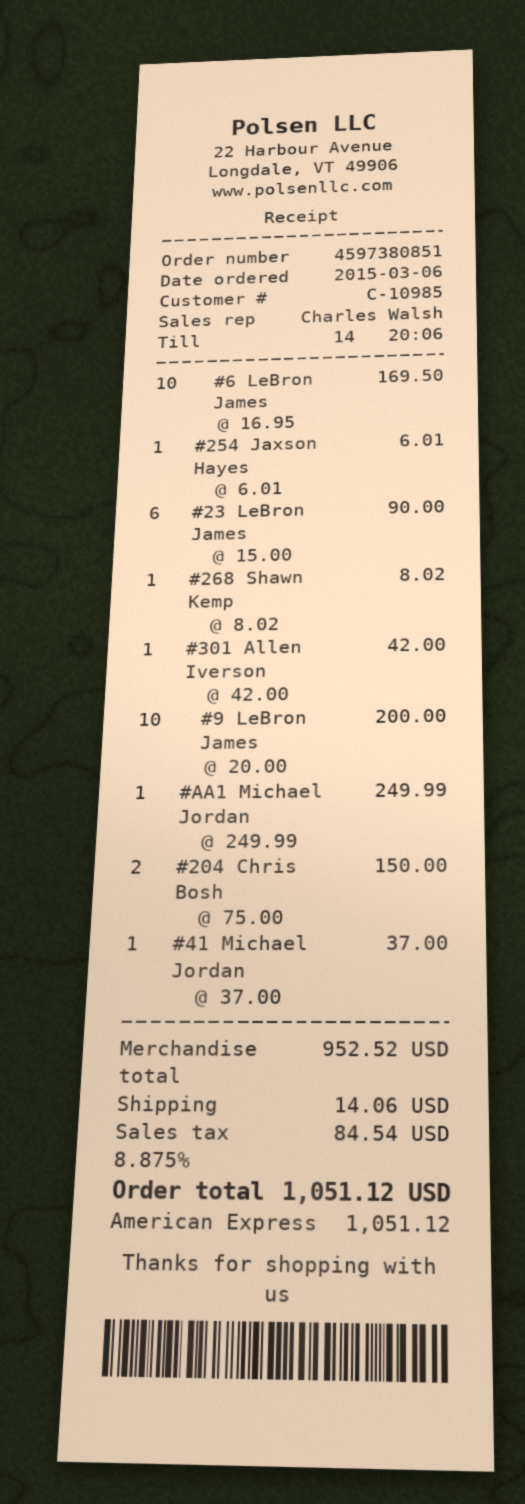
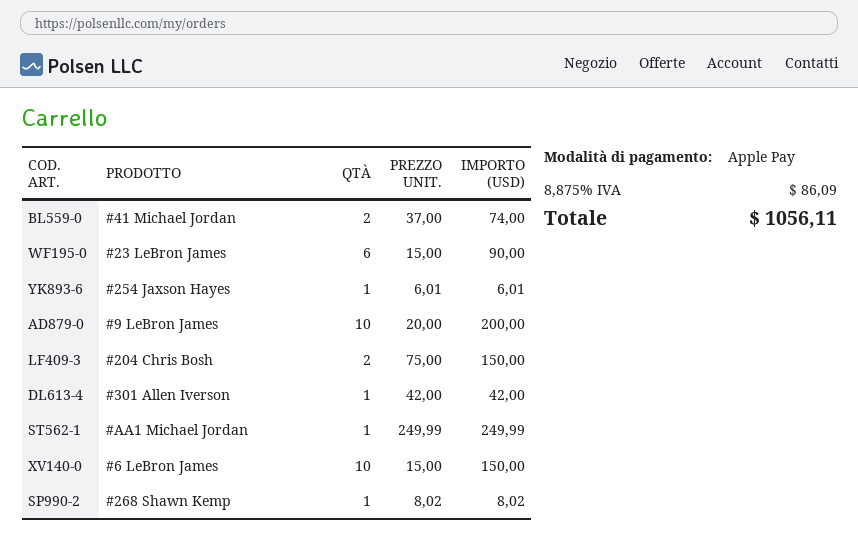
payment method: American Express -> Apple Pay
#6 LeBron James: 10 x 16.95 = 169.50 -> 10 x 15.00 = 150.00
#41 Michael Jordan: 1 x 37.00 = 37.00 -> 2 x 37.00 = 74.00
shipping: 14.06 -> none
tax: 8.875% = 84.54 -> 8.875% = 86.09
total: 1051.12 -> 1056.11

